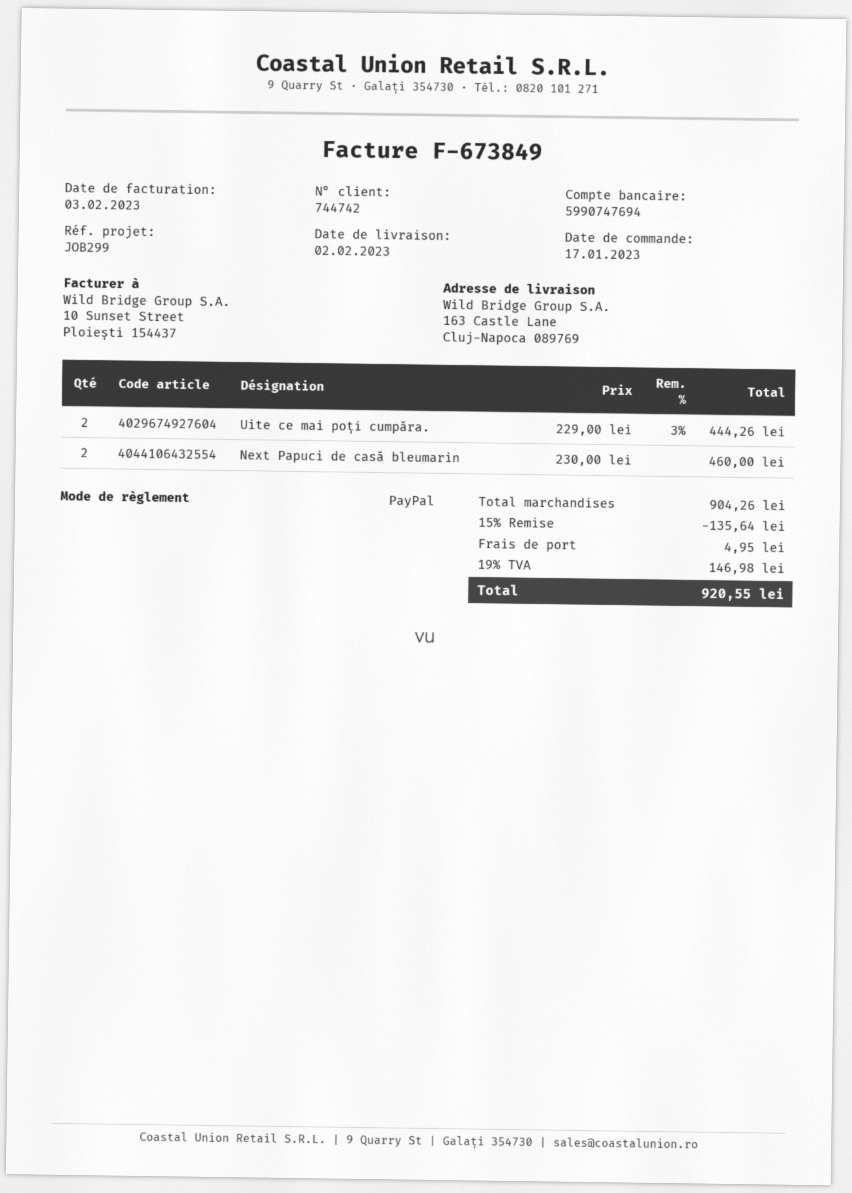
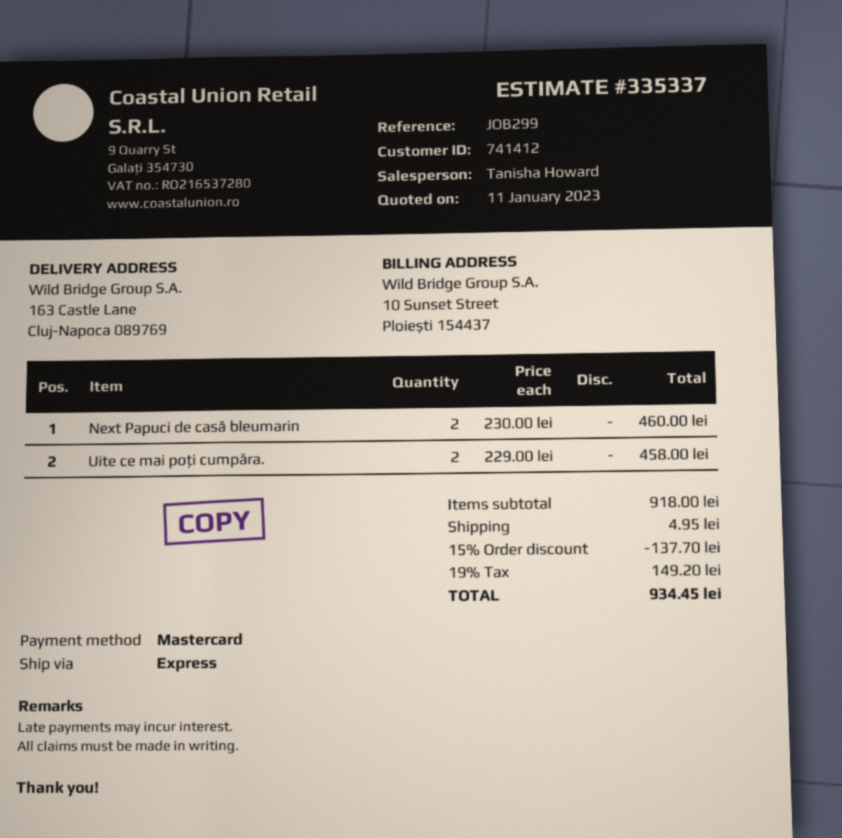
customer number: 744742 -> 741412
payment method: PayPal -> Mastercard
Uite ce mai poți cumpăra.: 2 x 229.00 - 3% = 444.26 -> 2 x 229.00 = 458.00
subtotal: 904.26 -> 918.00
discount: 15% = 135.64 -> 15% = 137.70
tax: 19% = 146.98 -> 19% = 149.20
total: 920.55 -> 934.45

